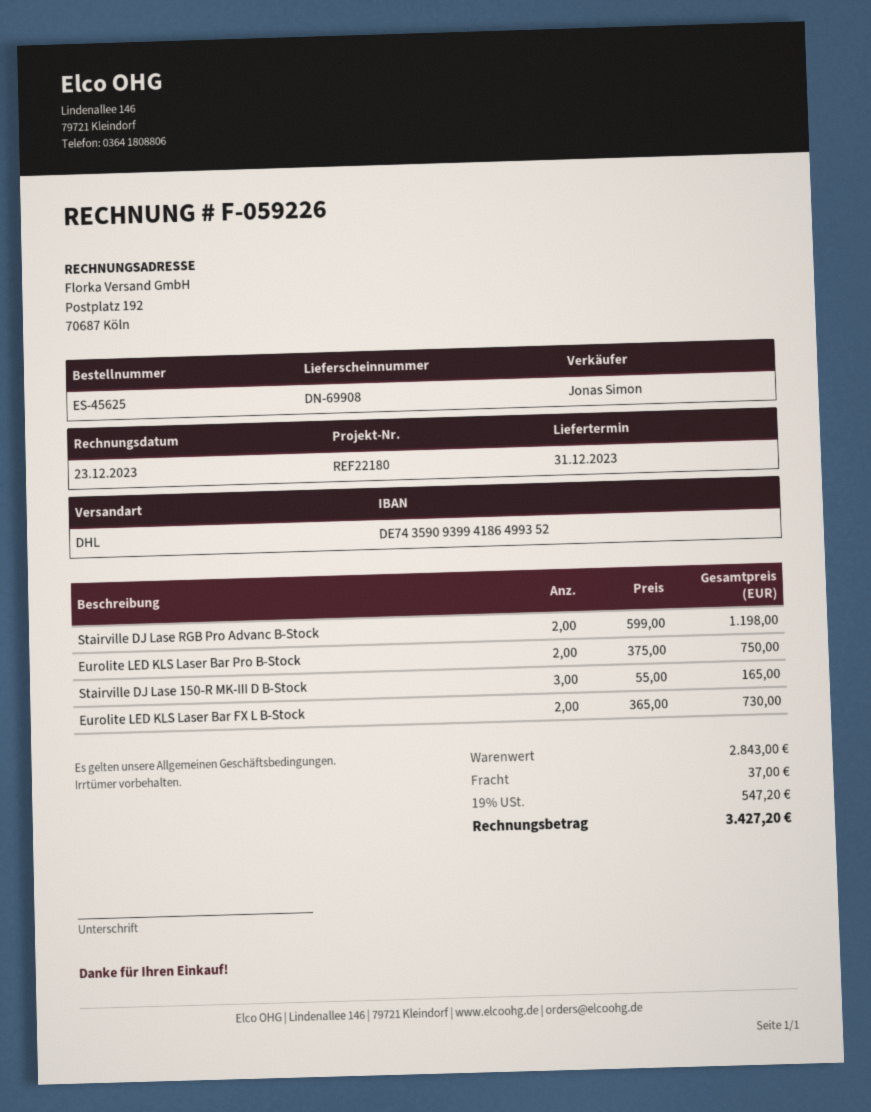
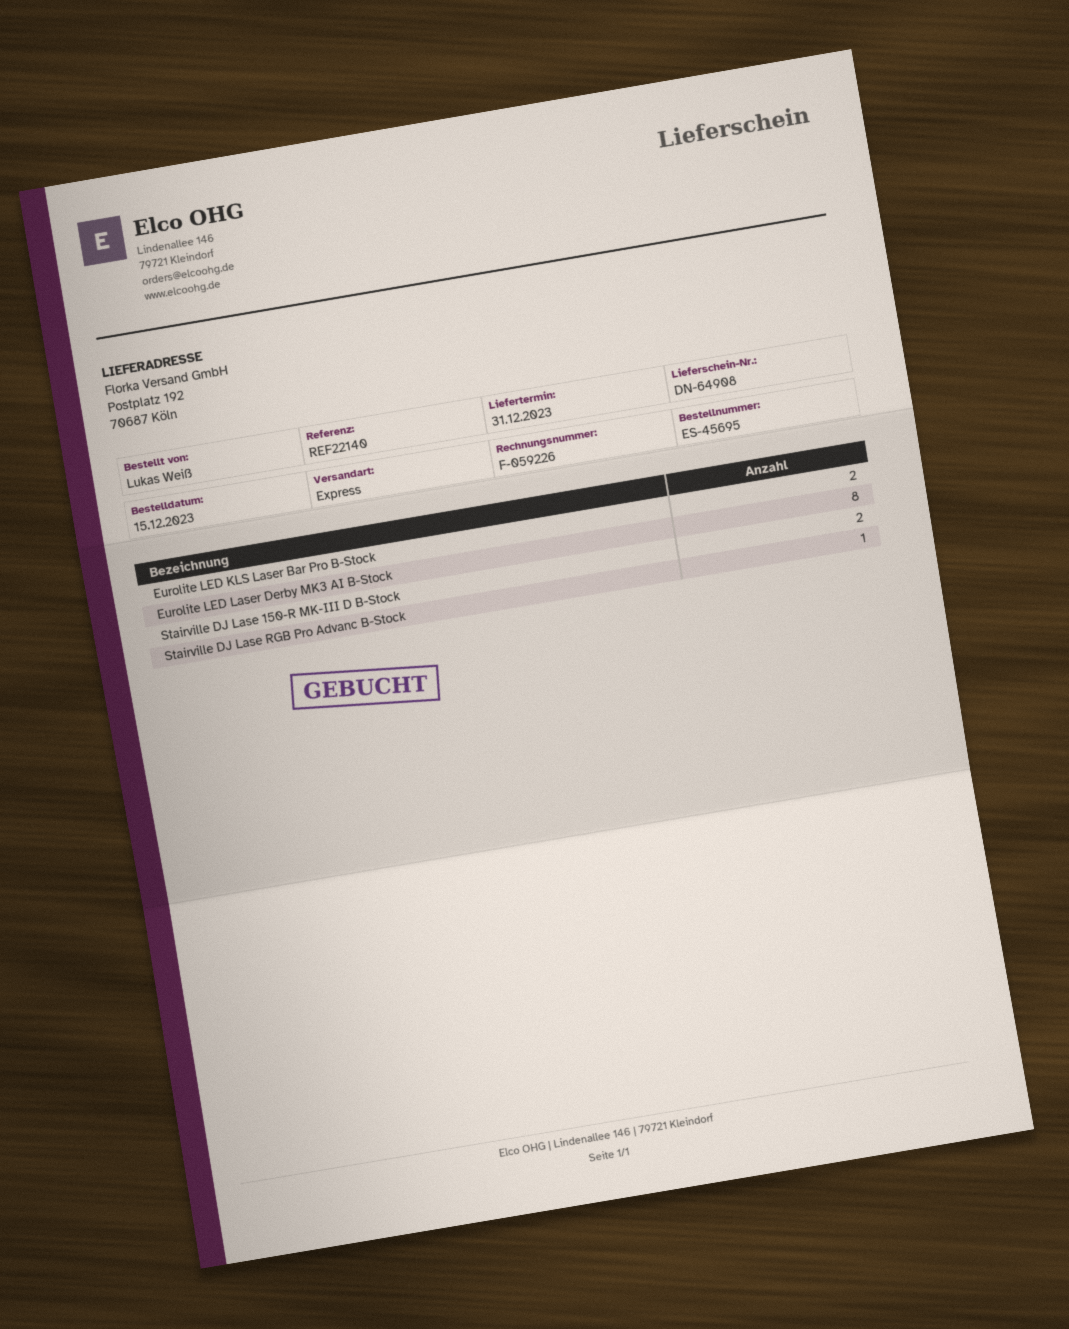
order number: ES-45625 -> ES-45695
delivery note number: DN-69908 -> DN-64908
reference: REF22180 -> REF22140
shipping method: DHL -> express
Stairville DJ Lase RGB Pro Advanc B-Stock: 2 -> 1
Stairville DJ Lase 150-R MK-III D B-Stock: 3 -> 2
Eurolite LED KLS Laser Bar FX L B-Stock: 2 -> none
Eurolite LED Laser Derby MK3 AI B-Stock: none -> 8

